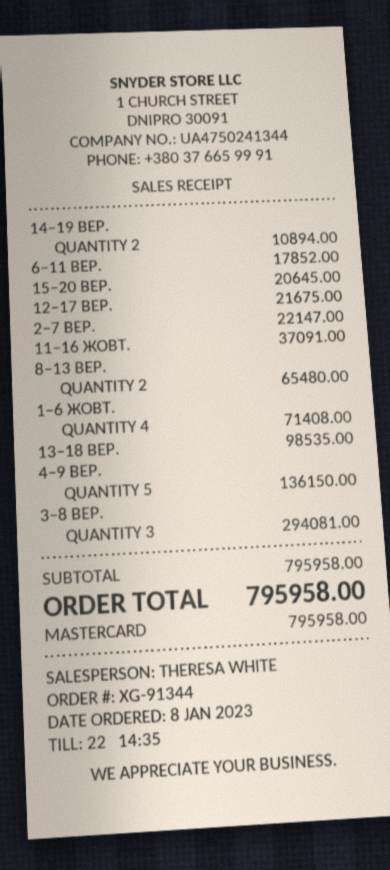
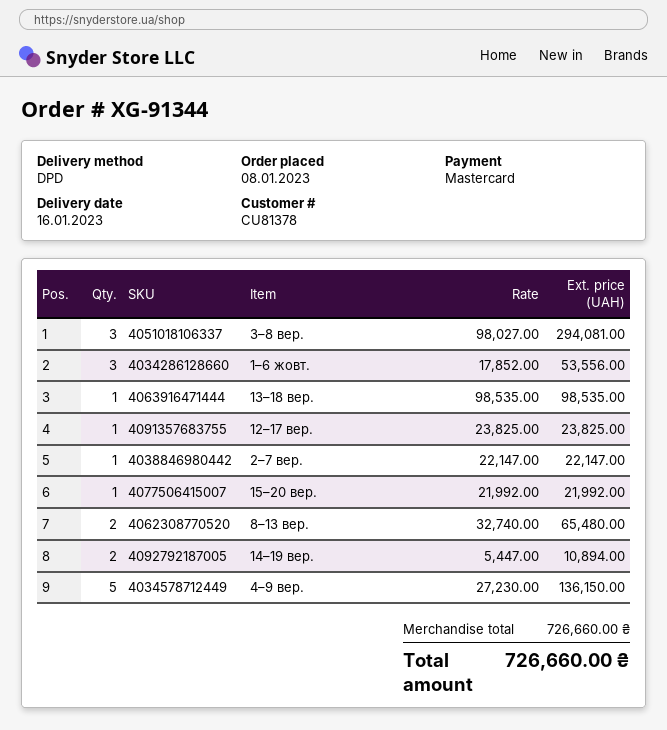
6–11 ВЕР.: 1 for 17852.00 -> none
15–20 ВЕР.: 1 for 20645.00 -> 1 for 21992.00
12–17 ВЕР.: 1 for 21675.00 -> 1 for 23825.00
11–16 ЖОВТ.: 1 for 37091.00 -> none
1–6 ЖОВТ.: 4 for 71408.00 -> 3 for 53556.00
subtotal: 795958.00 -> 726660.00
total: 795958.00 -> 726660.00

